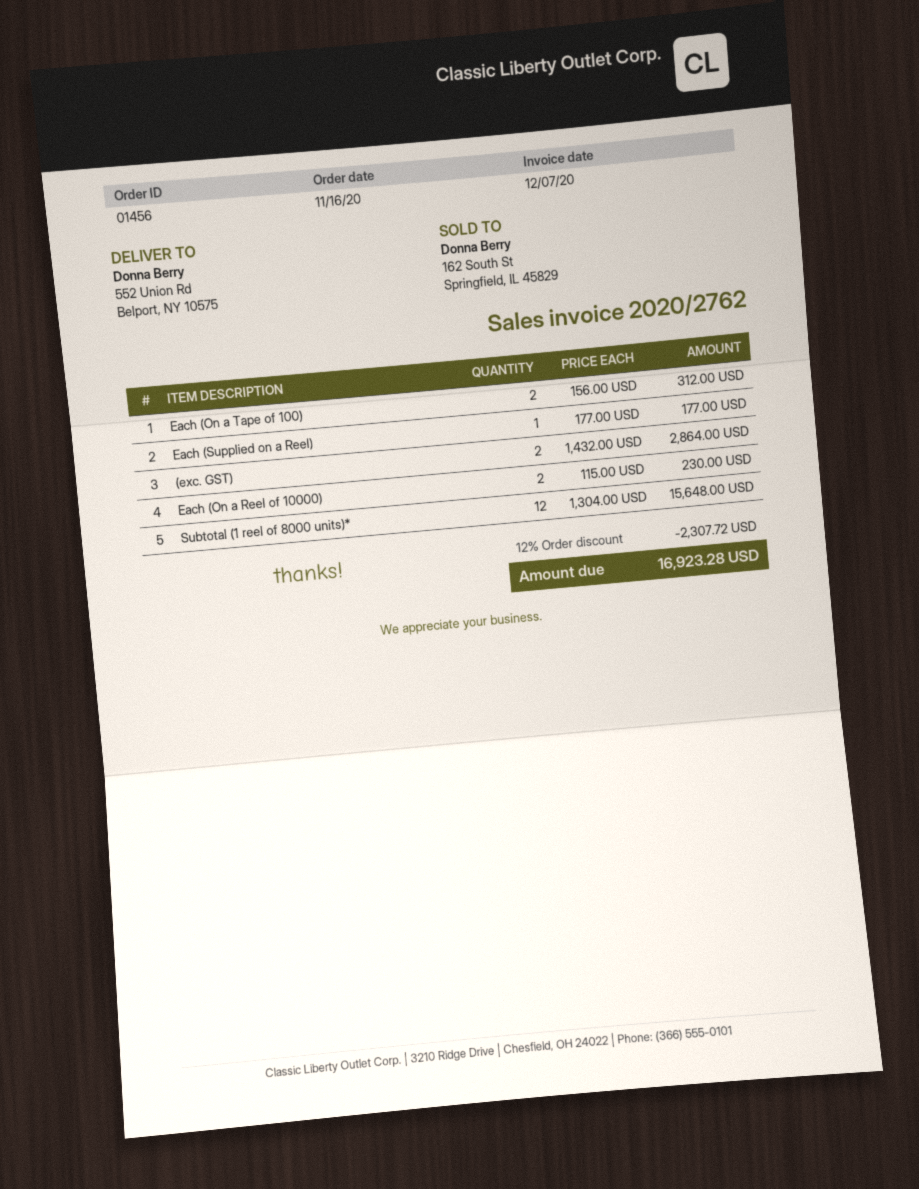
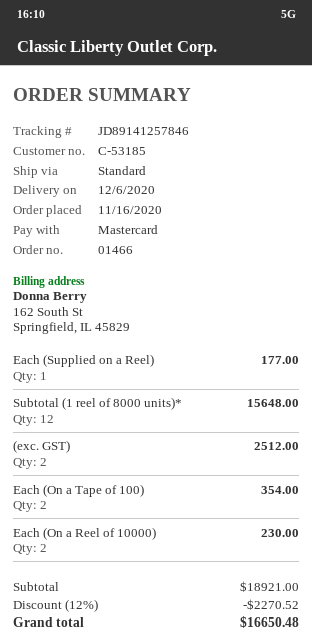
order number: 01456 -> 01466
Each (On a Tape of 100): 2 for 312.00 -> 2 for 354.00
(exc. GST): 2 for 2864.00 -> 2 for 2512.00
discount: 12% = 2307.72 -> 12% = 2270.52
total: 16923.28 -> 16650.48

